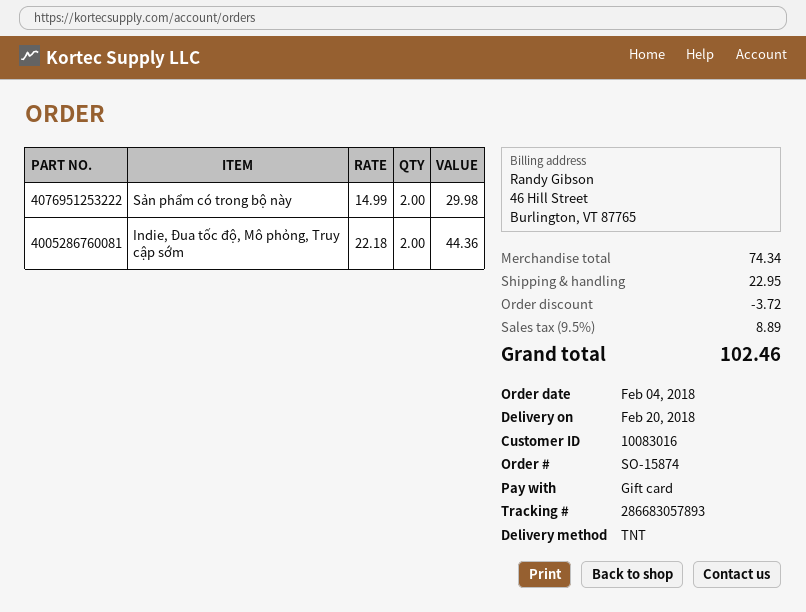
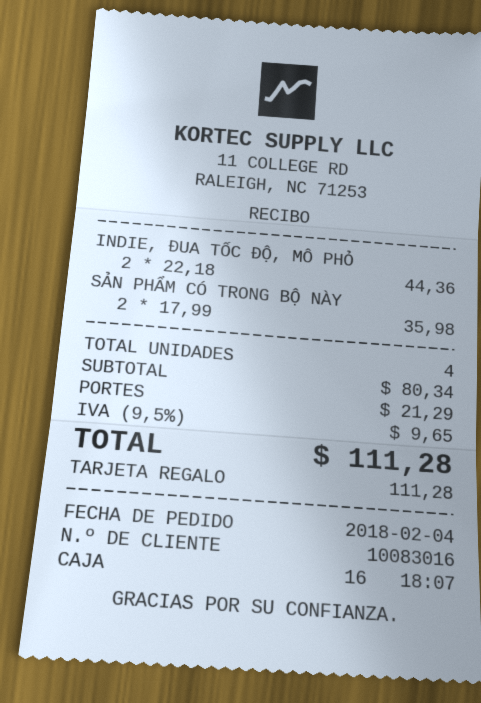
Sản phẩm có trong bộ này: 2 x 14.99 = 29.98 -> 2 x 17.99 = 35.98
subtotal: 74.34 -> 80.34
discount: 3.72 -> none
shipping: 22.95 -> 21.29
tax: 9.5% = 8.89 -> 9.5% = 9.65
total: 102.46 -> 111.28

